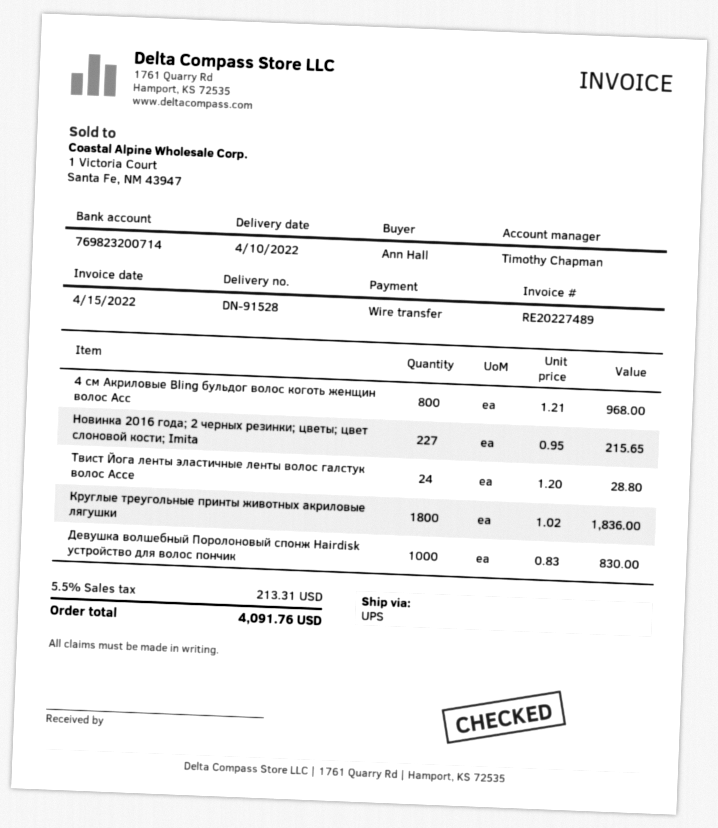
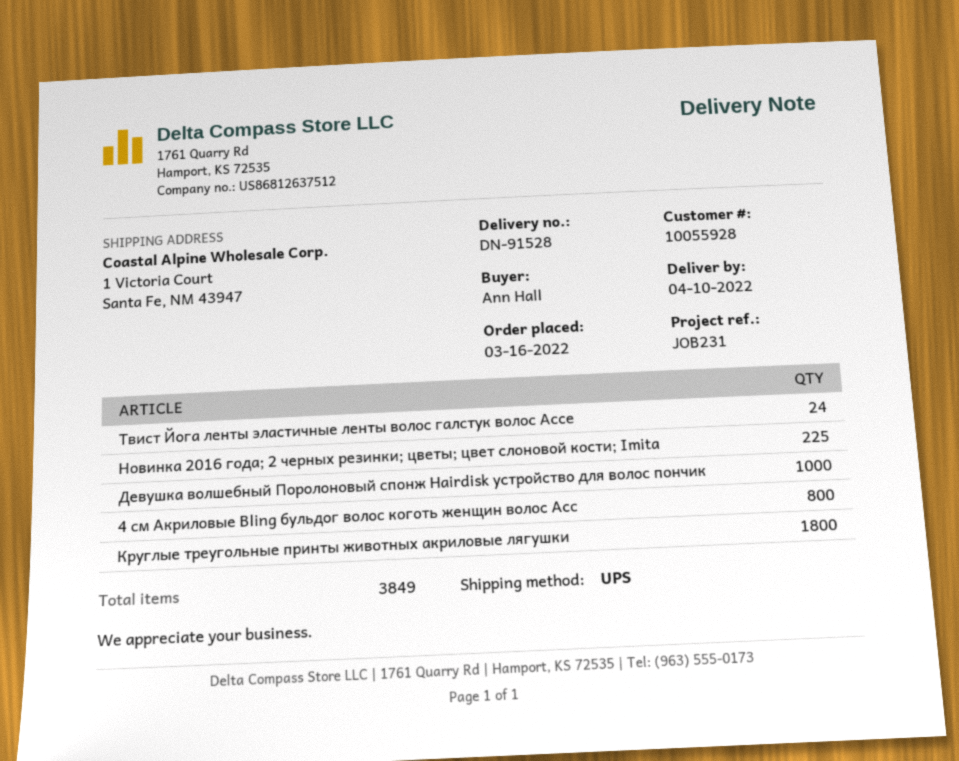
Новинка 2016 года; 2 черных резинки; цветы; цвет слоновой кости; Imita: 227 -> 225

